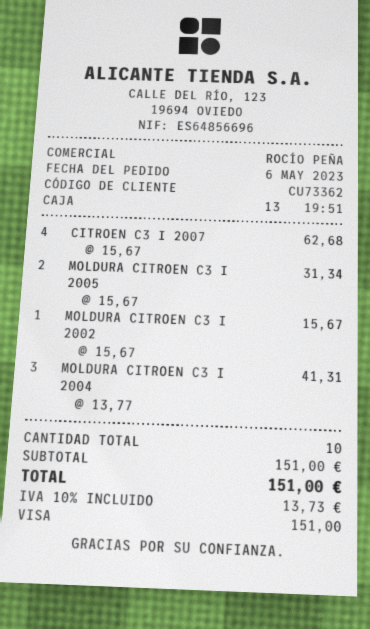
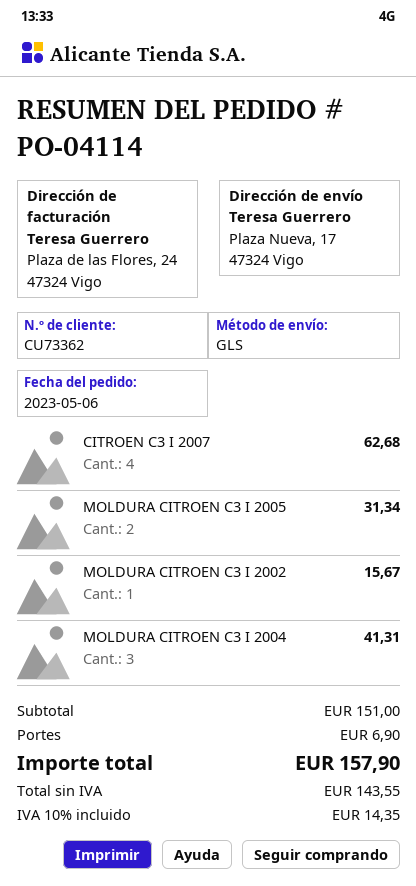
shipping: none -> 6.90
tax: 10% = 13.73 -> 10% = 14.35
total: 151.00 -> 157.90

